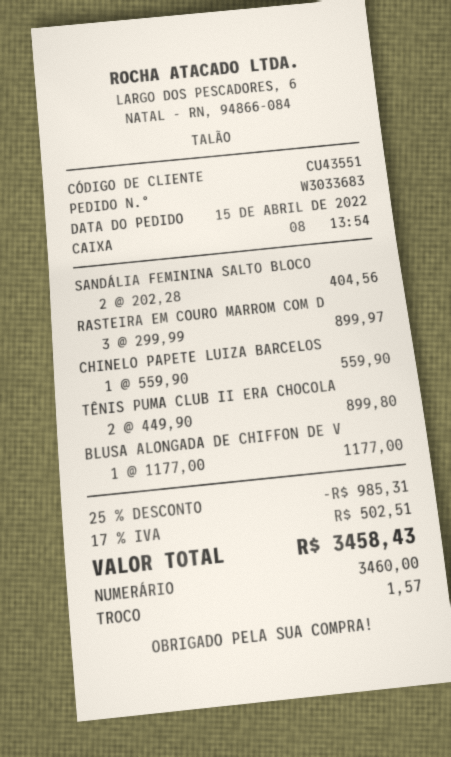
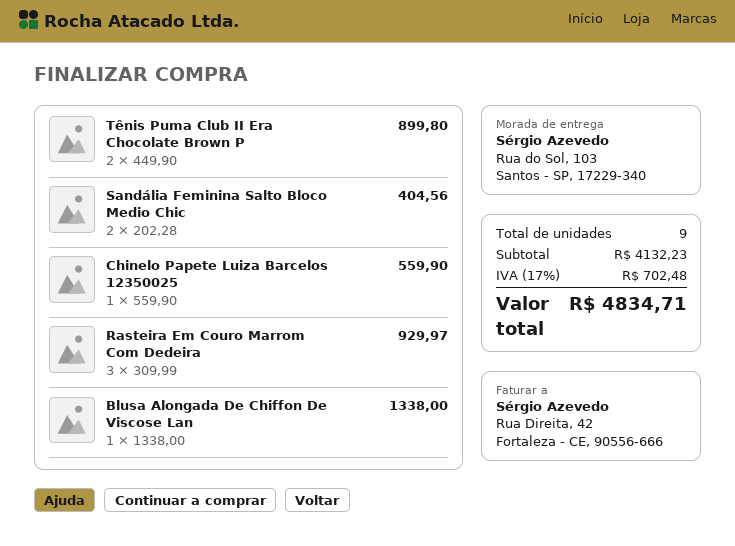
RASTEIRA EM COURO MARROM COM D: 3 x 299.99 = 899.97 -> 3 x 309.99 = 929.97
BLUSA ALONGADA DE CHIFFON DE V: 1 x 1177.00 = 1177.00 -> 1 x 1338.00 = 1338.00
discount: 25% = 985.31 -> none
tax: 17% = 502.51 -> 17% = 702.48
total: 3458.43 -> 4834.71

